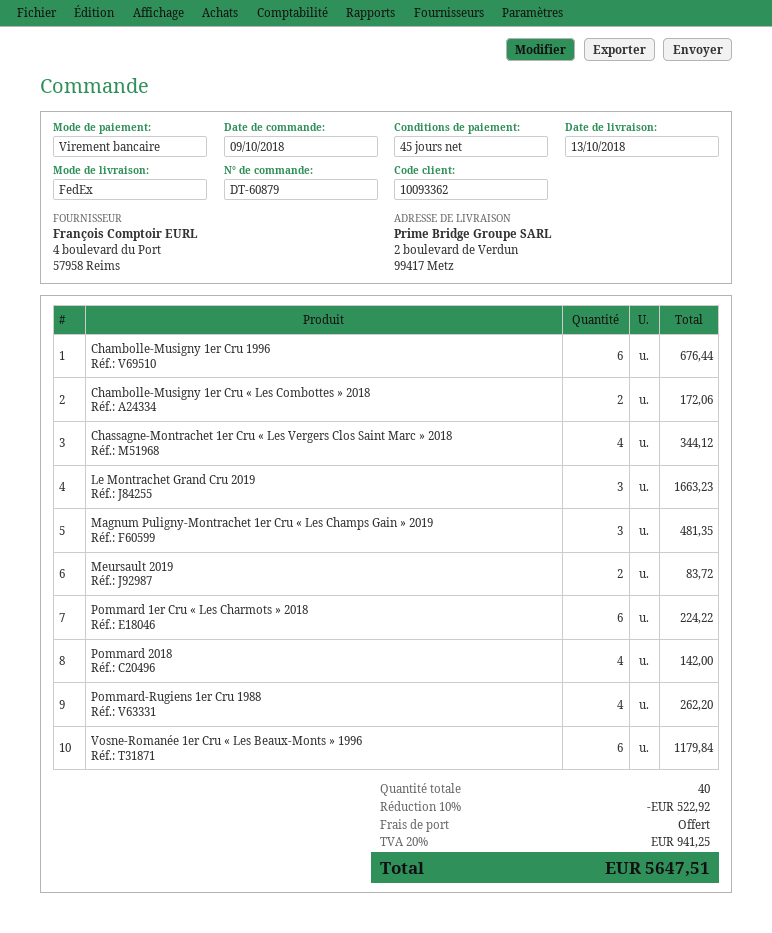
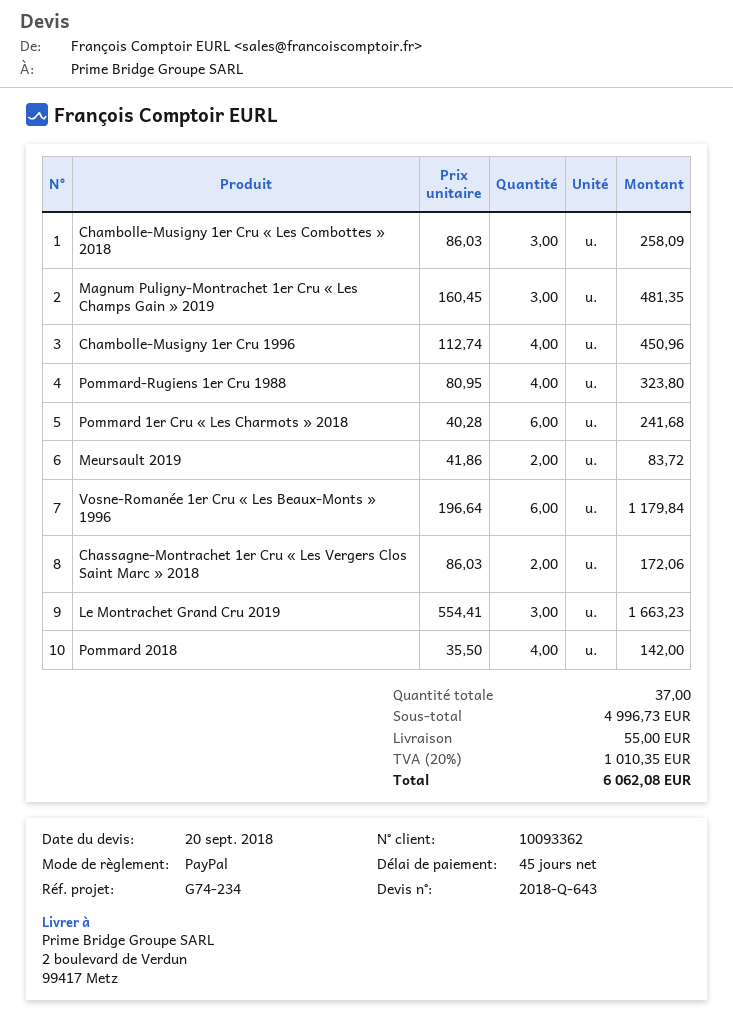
payment method: bank transfer -> PayPal
Chambolle-Musigny 1er Cru 1996: 6 for 676.44 -> 4 for 450.96
Chambolle-Musigny 1er Cru « Les Combottes » 2018: 2 for 172.06 -> 3 for 258.09
Chassagne-Montrachet 1er Cru « Les Vergers Clos Saint Marc » 2018: 4 for 344.12 -> 2 for 172.06
Pommard 1er Cru « Les Charmots » 2018: 6 for 224.22 -> 6 for 241.68
Pommard-Rugiens 1er Cru 1988: 4 for 262.20 -> 4 for 323.80
total quantity: 40 -> 37
discount: 10% = 522.92 -> none
shipping: 0.00 -> 55.00
tax: 20% = 941.25 -> 20% = 1010.35
total: 5647.51 -> 6062.08

